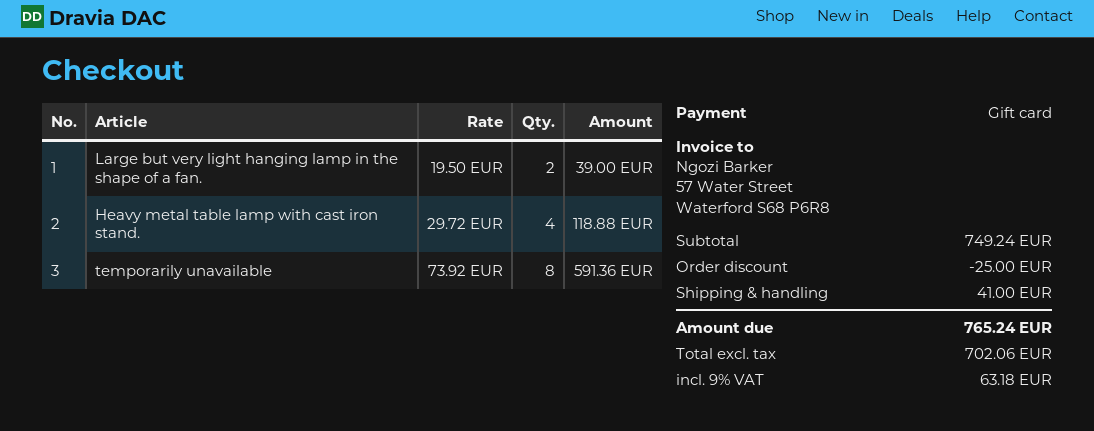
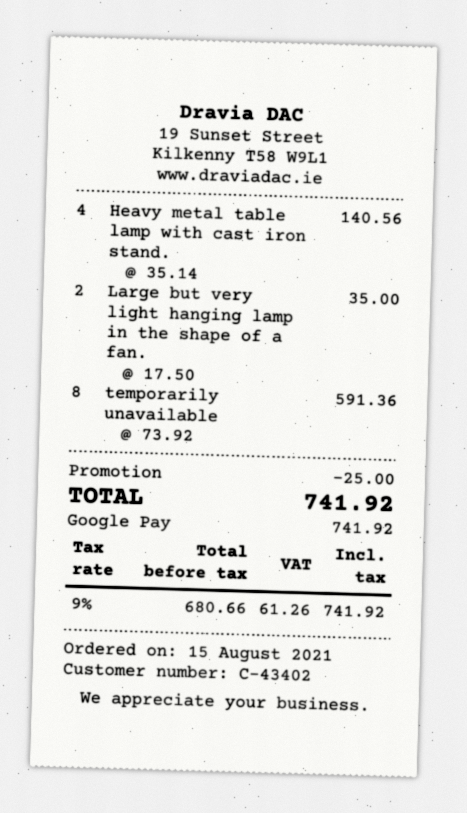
payment method: gift card -> Google Pay
Large but very light hanging lamp in the shape of a fan.: 2 x 19.50 = 39.00 -> 2 x 17.50 = 35.00
Heavy metal table lamp with cast iron stand.: 4 x 29.72 = 118.88 -> 4 x 35.14 = 140.56
shipping: 41.00 -> none
net: 702.06 -> 680.66
tax: 9% = 63.18 -> 9% = 61.26
total: 765.24 -> 741.92

